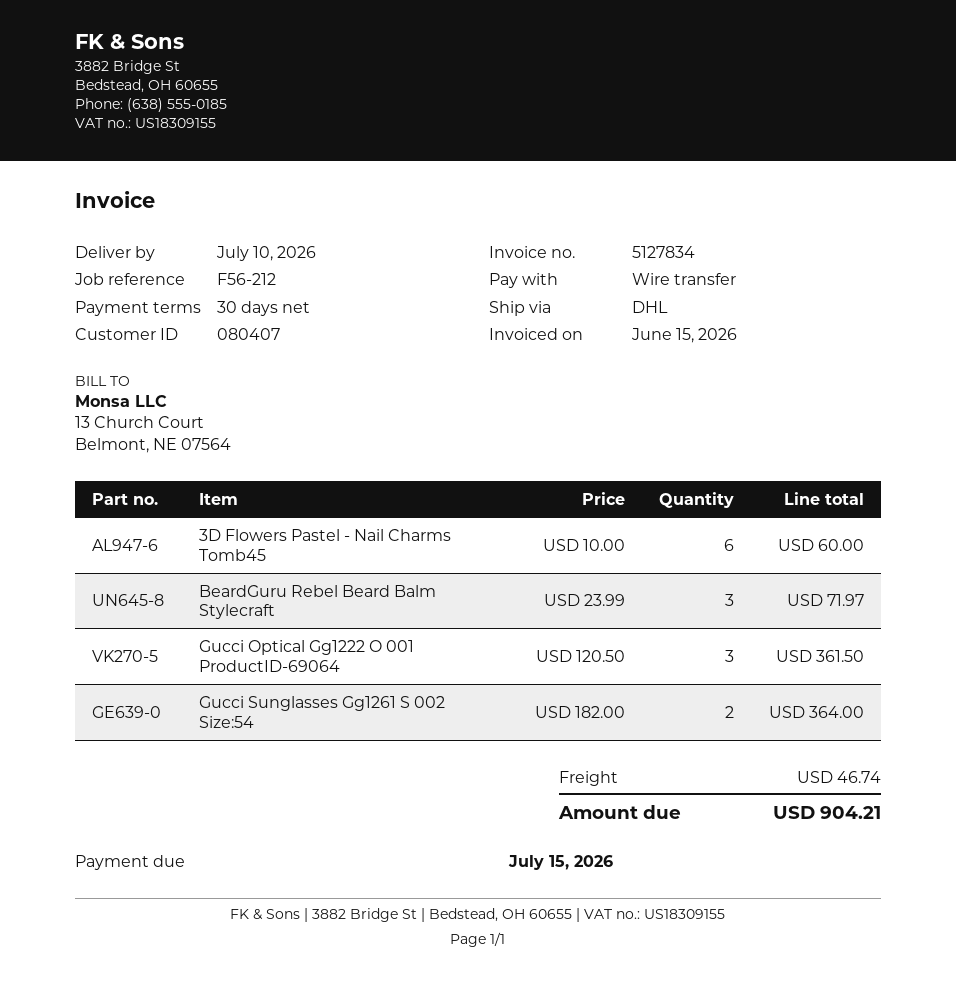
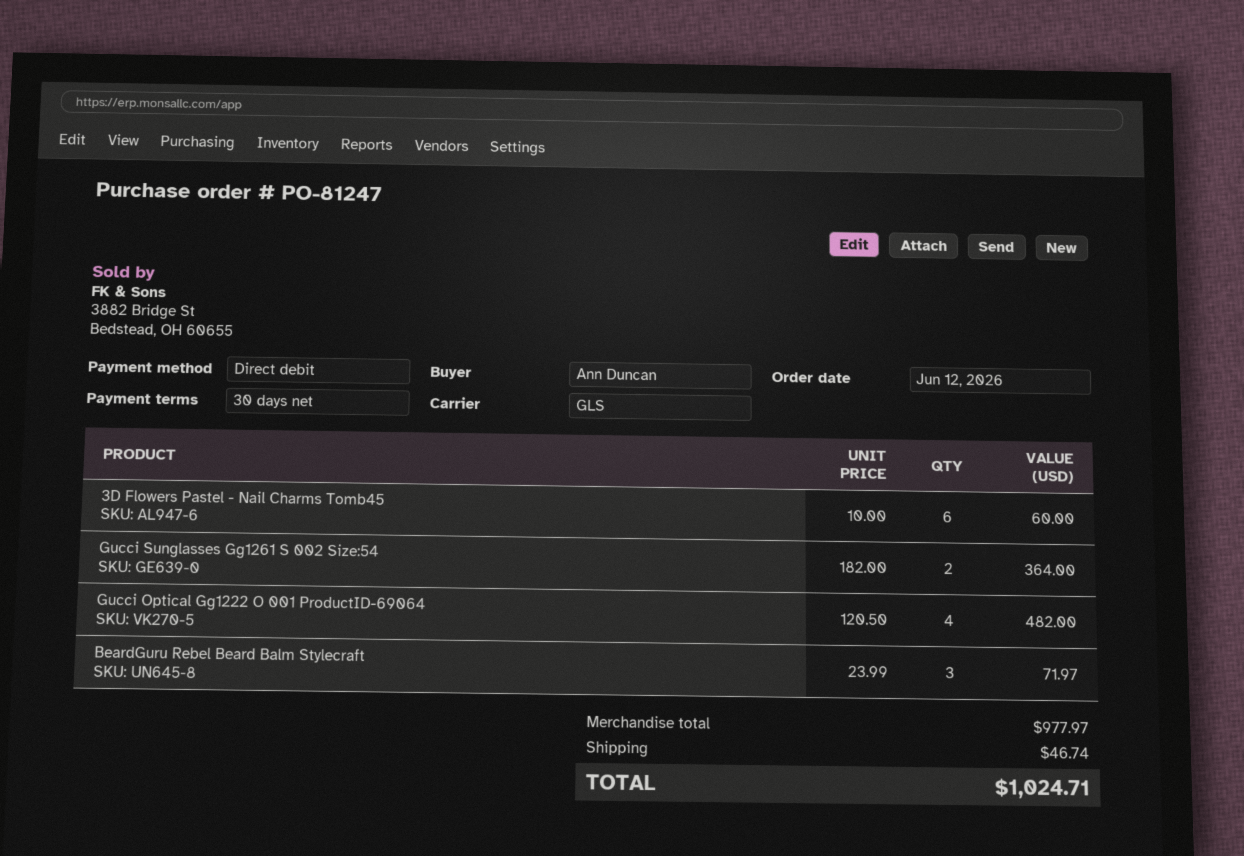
payment method: bank transfer -> direct debit
shipping method: DHL -> GLS
Gucci Optical Gg1222 O 001 ProductID-69064: 3 x 120.50 = 361.50 -> 4 x 120.50 = 482.00
total: 904.21 -> 1024.71

